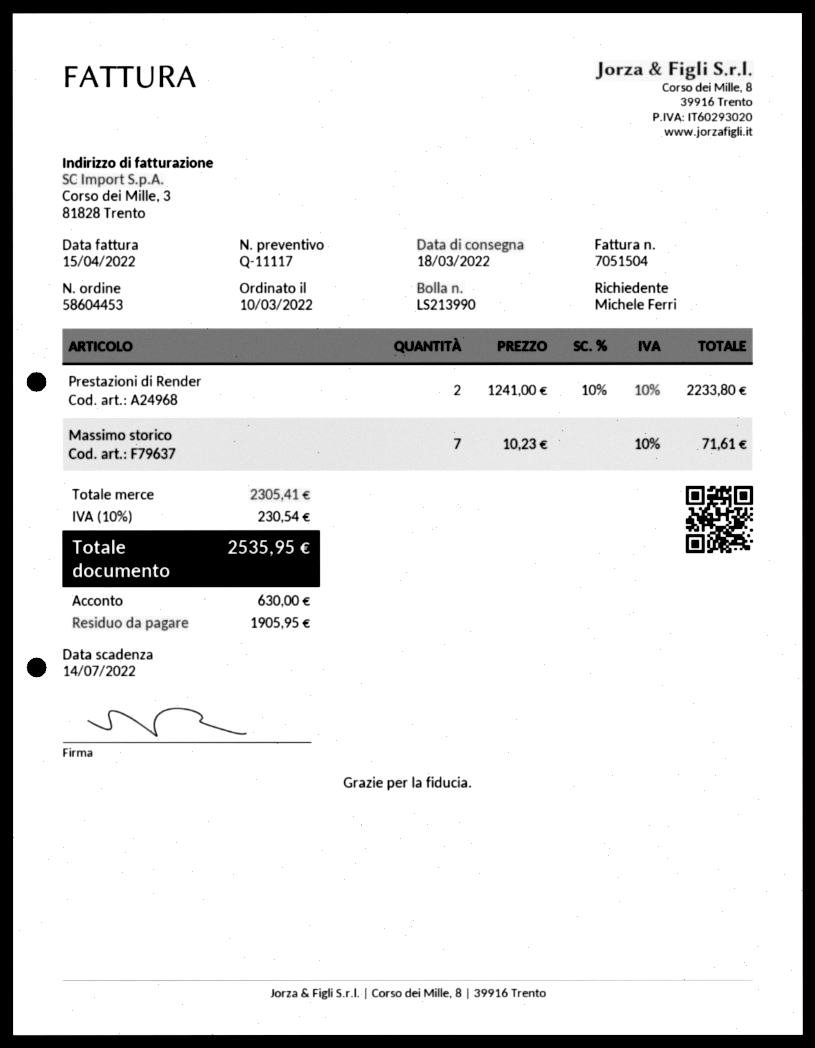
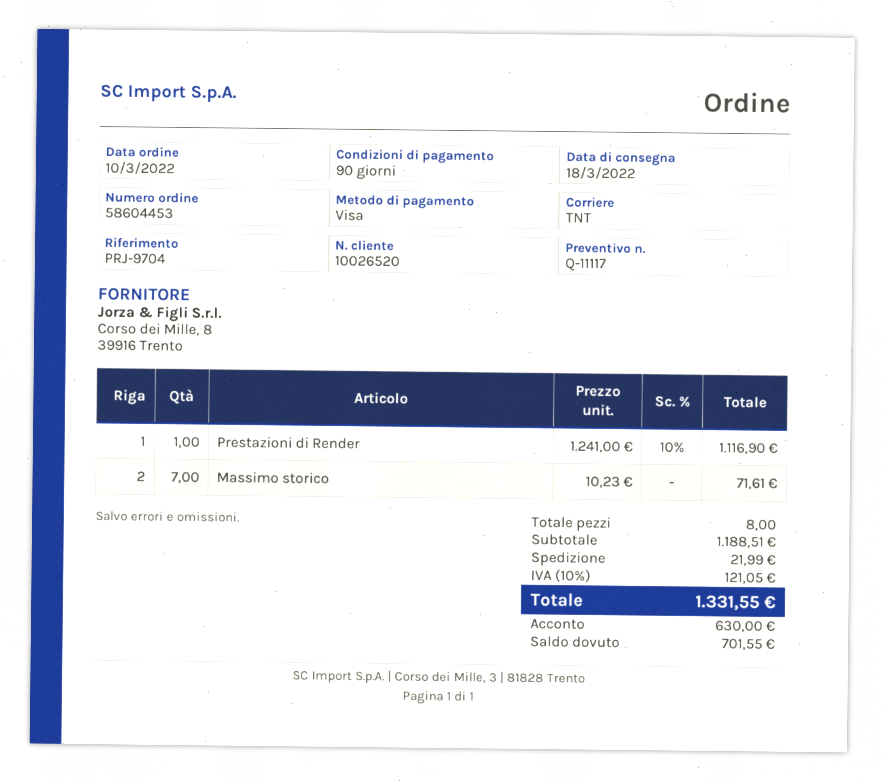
Prestazioni di Render: 2 x 1241.00 - 10% = 2233.80 -> 1 x 1241.00 - 10% = 1116.90
subtotal: 2305.41 -> 1188.51
shipping: none -> 21.99
tax: 10% = 230.54 -> 10% = 121.05
total: 2535.95 -> 1331.55
balance: 1905.95 -> 701.55

